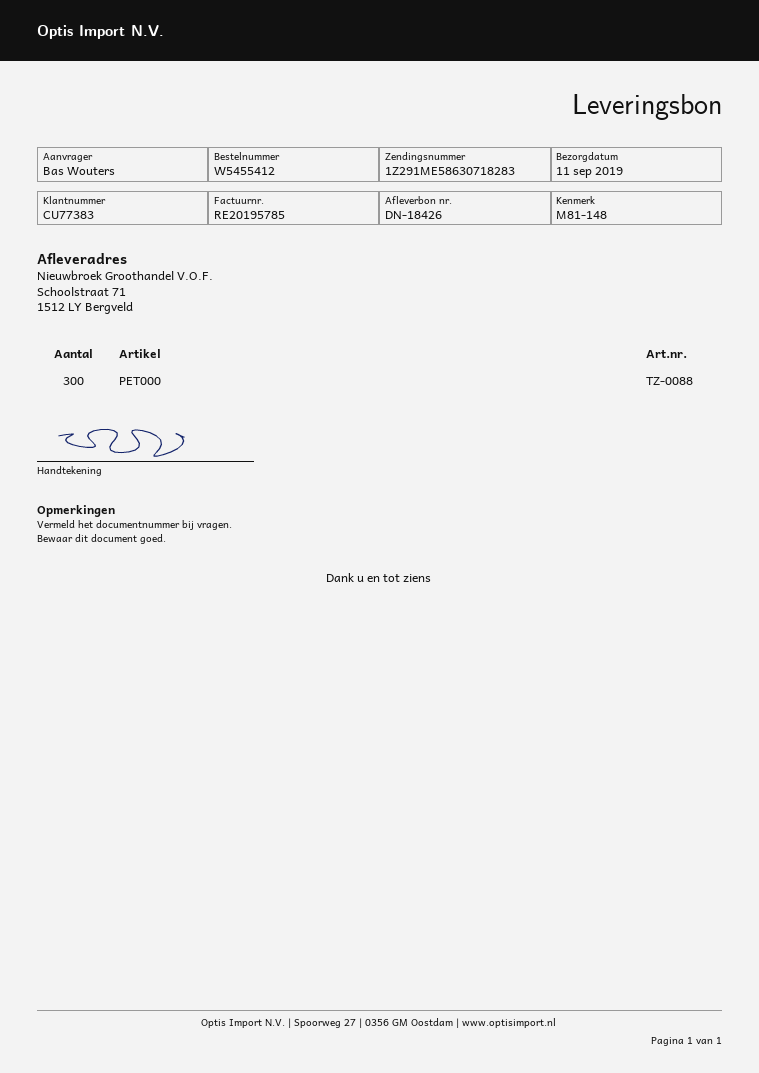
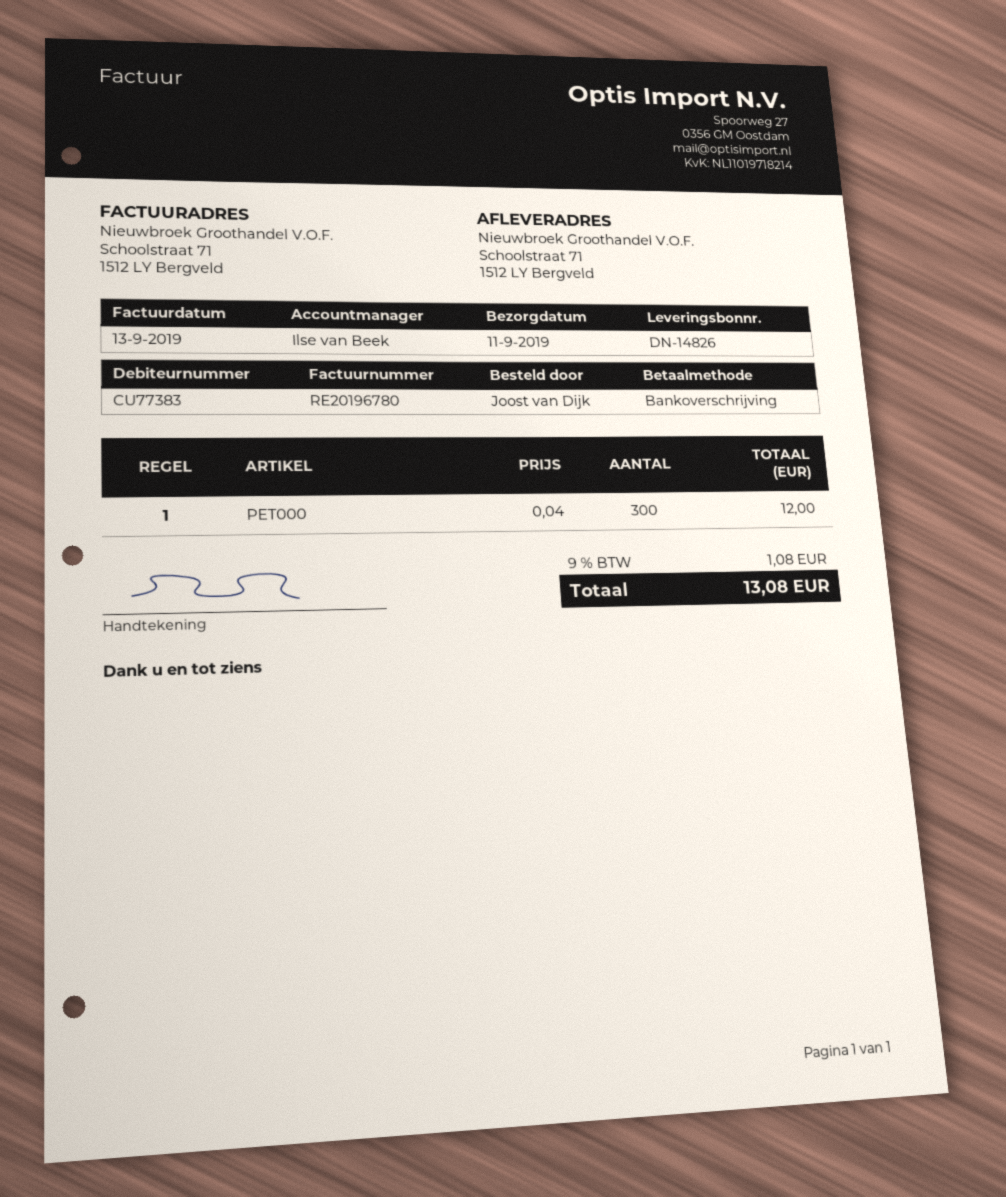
delivery note number: DN-18426 -> DN-14826
invoice number: RE20195785 -> RE20196780
ordered by: Bas Wouters -> Joost van Dijk

